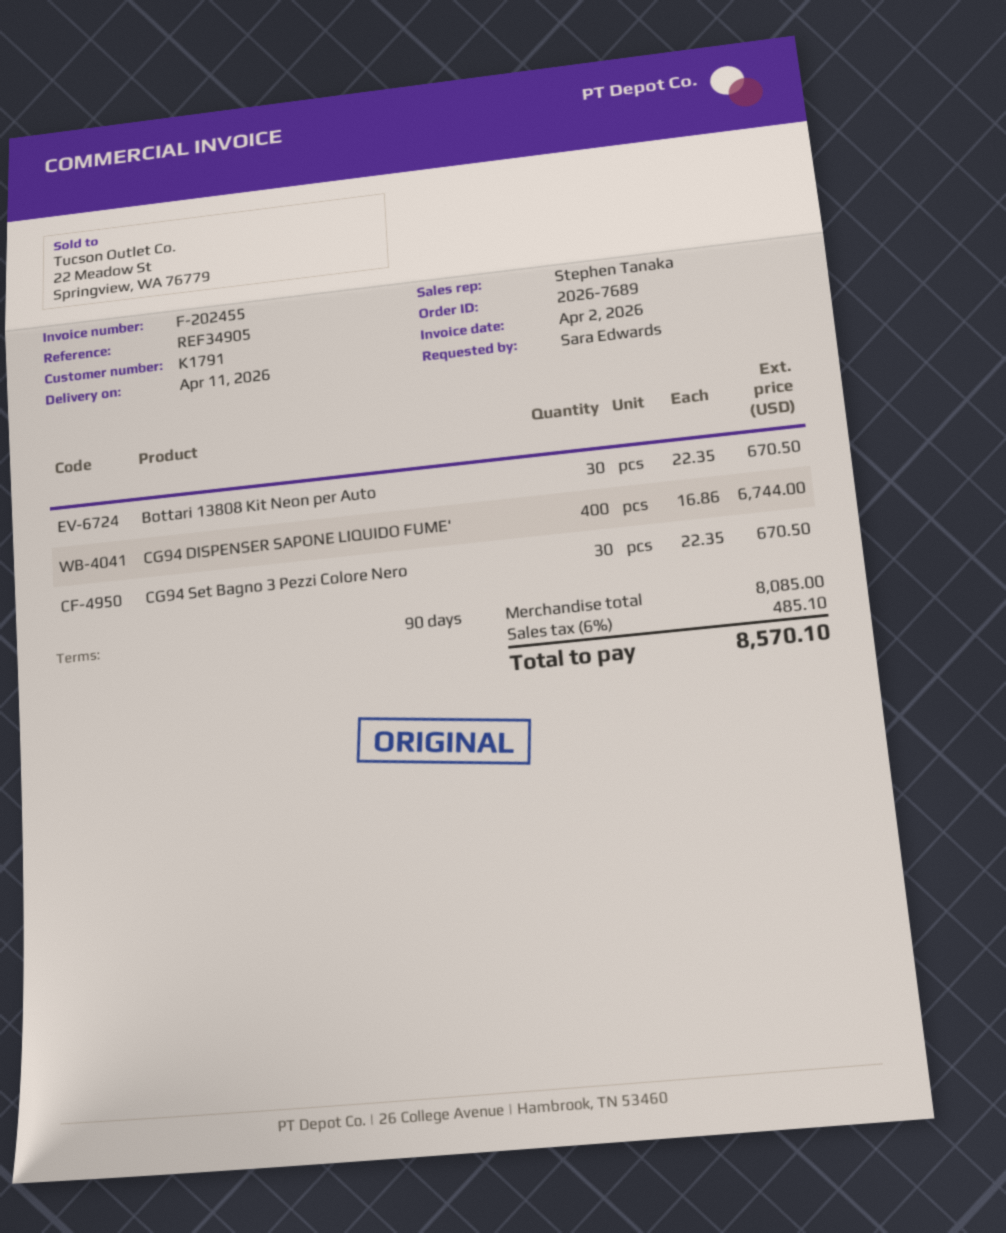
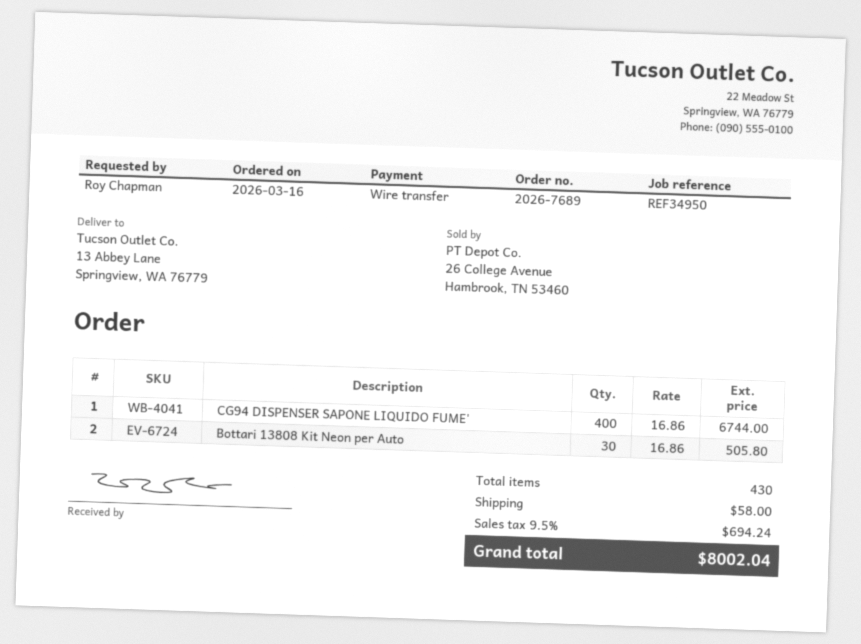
reference: REF34905 -> REF34950
ordered by: Sara Edwards -> Roy Chapman
Bottari 13808 Kit Neon per Auto: 30 x 22.35 = 670.50 -> 30 x 16.86 = 505.80
CG94 Set Bagno 3 Pezzi Colore Nero: 30 x 22.35 = 670.50 -> none
shipping: none -> 58.00
tax: 6% = 485.10 -> 9.5% = 694.24
total: 8570.10 -> 8002.04

